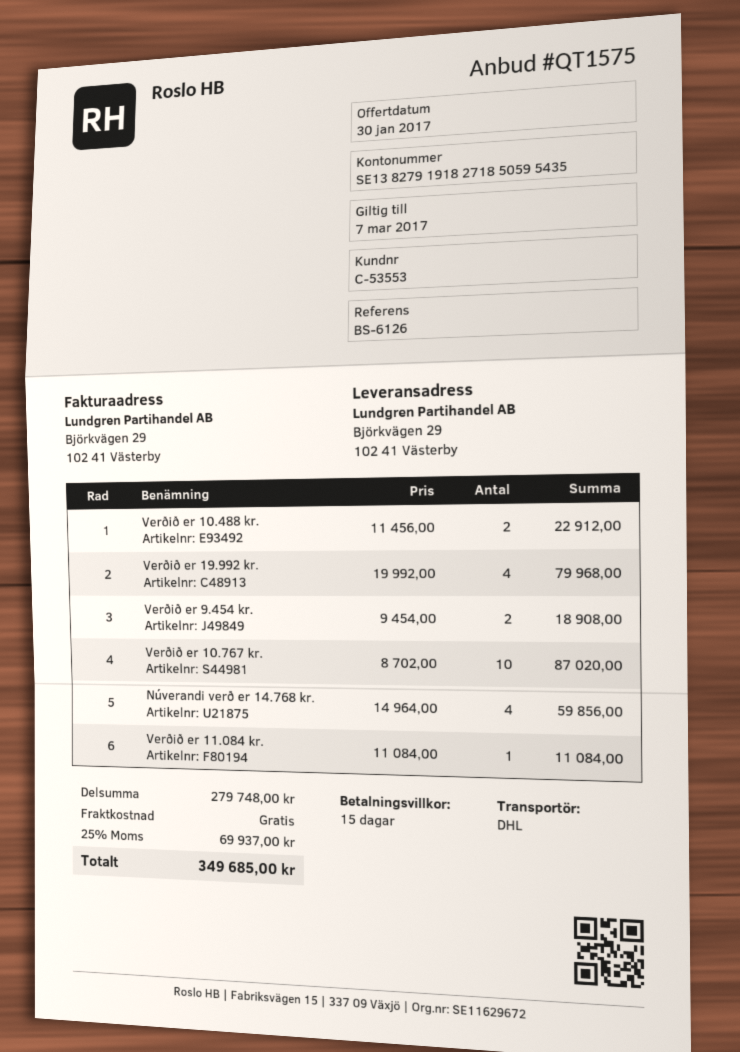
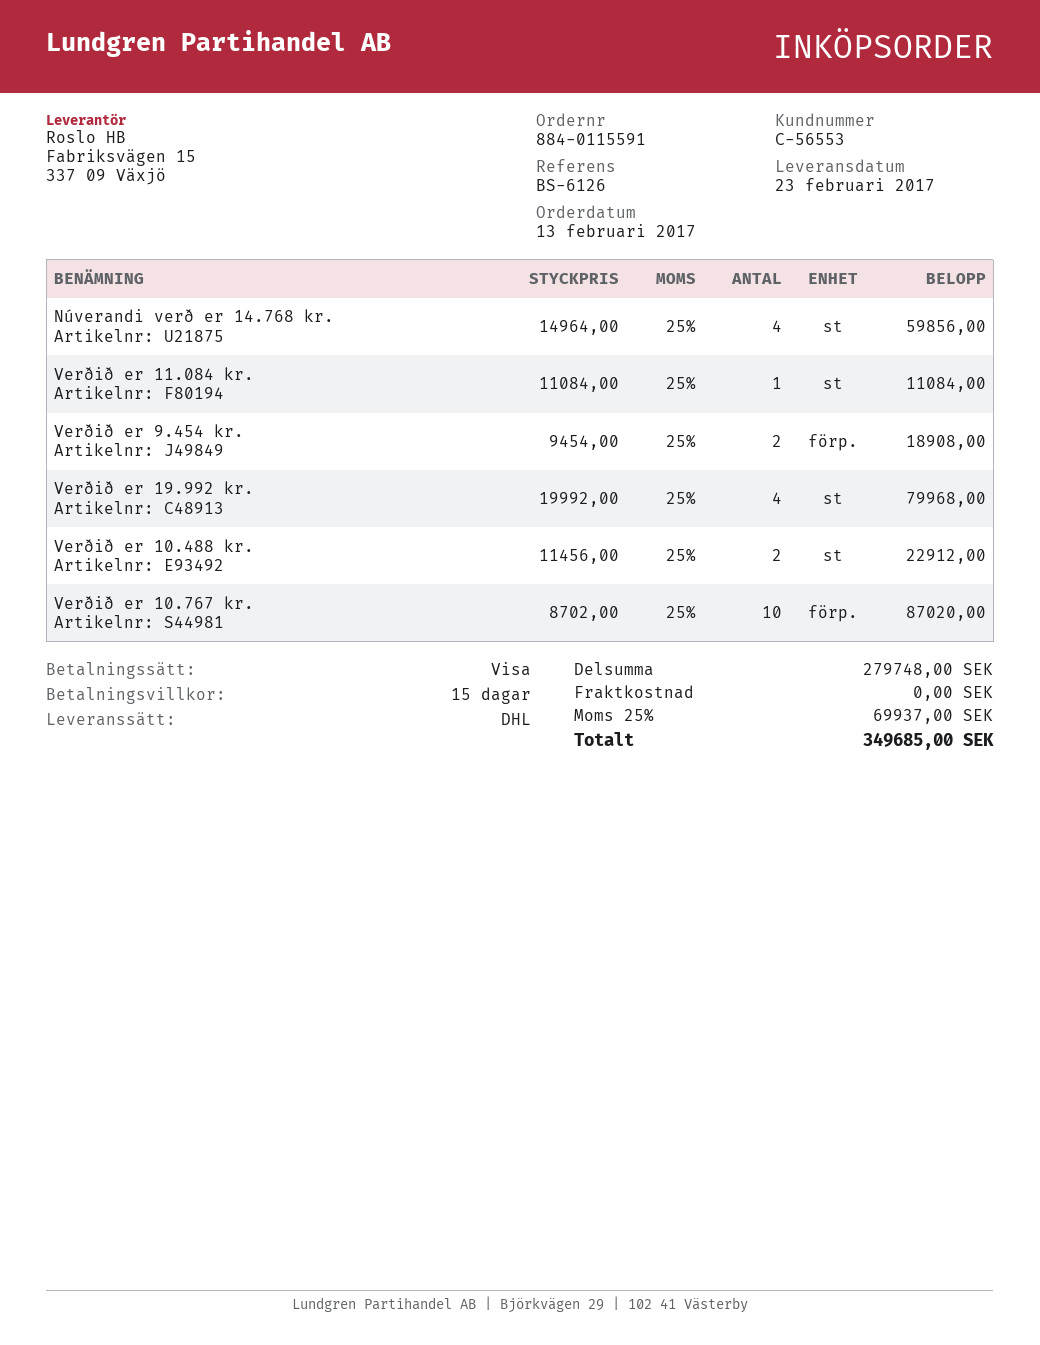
customer number: C-53553 -> C-56553

